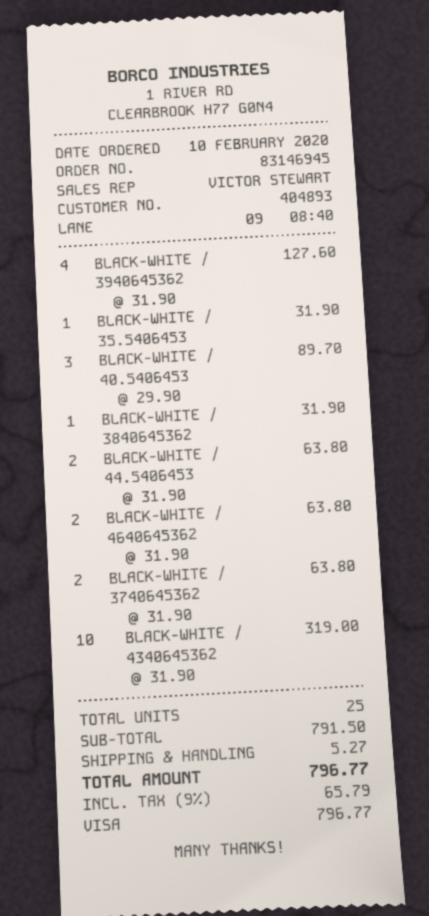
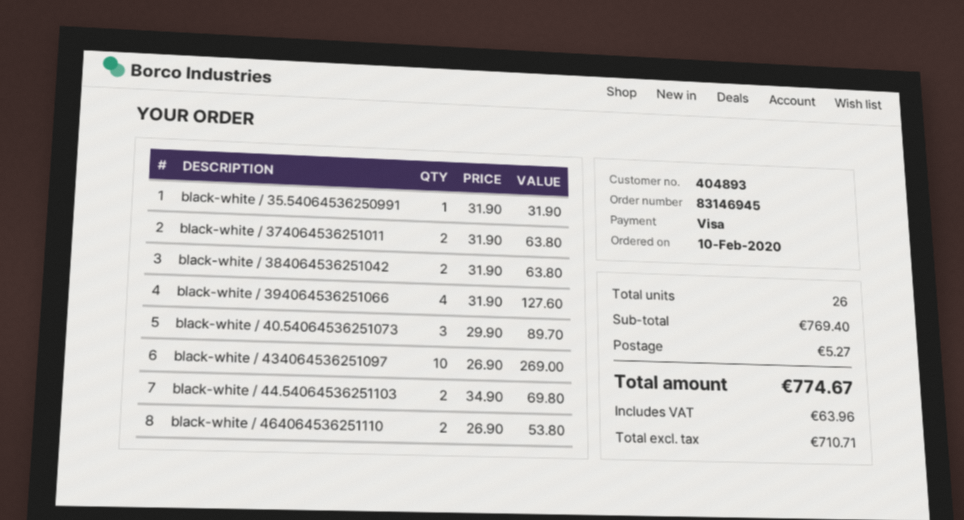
BLACK-WHITE / 3840645362: 1 x 31.90 = 31.90 -> 2 x 31.90 = 63.80
BLACK-WHITE / 44.5406453: 2 x 31.90 = 63.80 -> 2 x 34.90 = 69.80
BLACK-WHITE / 4640645362: 2 x 31.90 = 63.80 -> 2 x 26.90 = 53.80
BLACK-WHITE / 4340645362: 10 x 31.90 = 319.00 -> 10 x 26.90 = 269.00
total quantity: 25 -> 26
subtotal: 791.50 -> 769.40
tax: 65.79 -> 63.96
total: 796.77 -> 774.67

